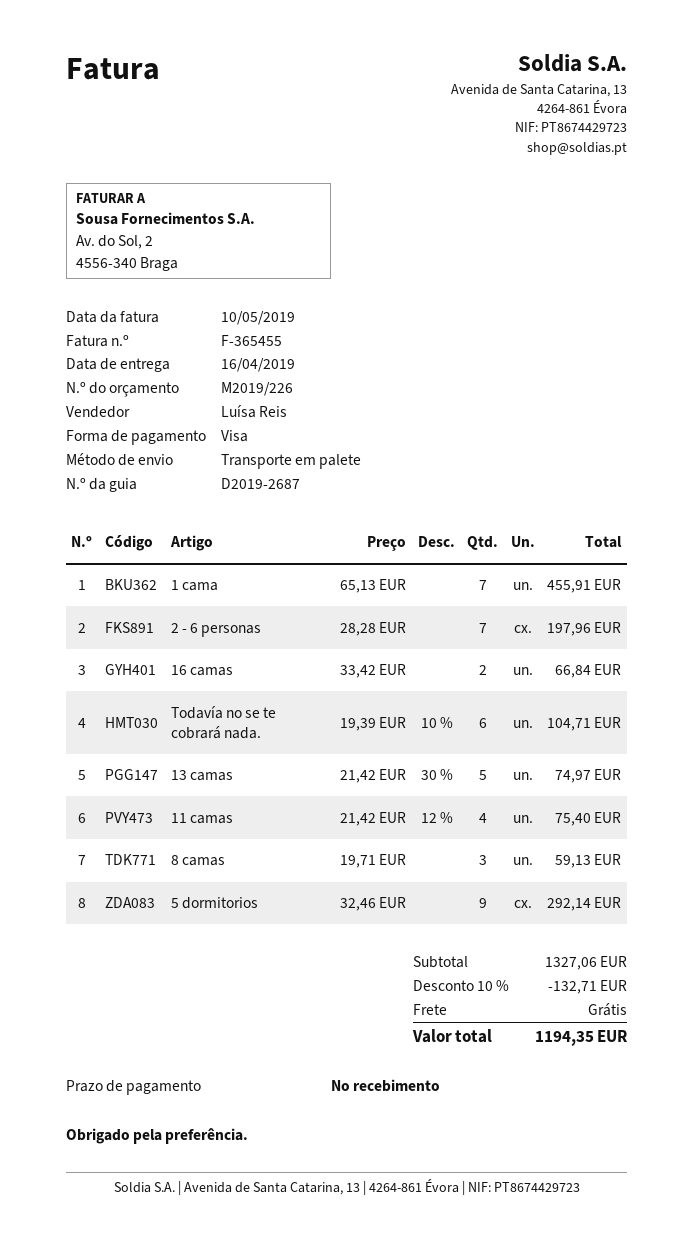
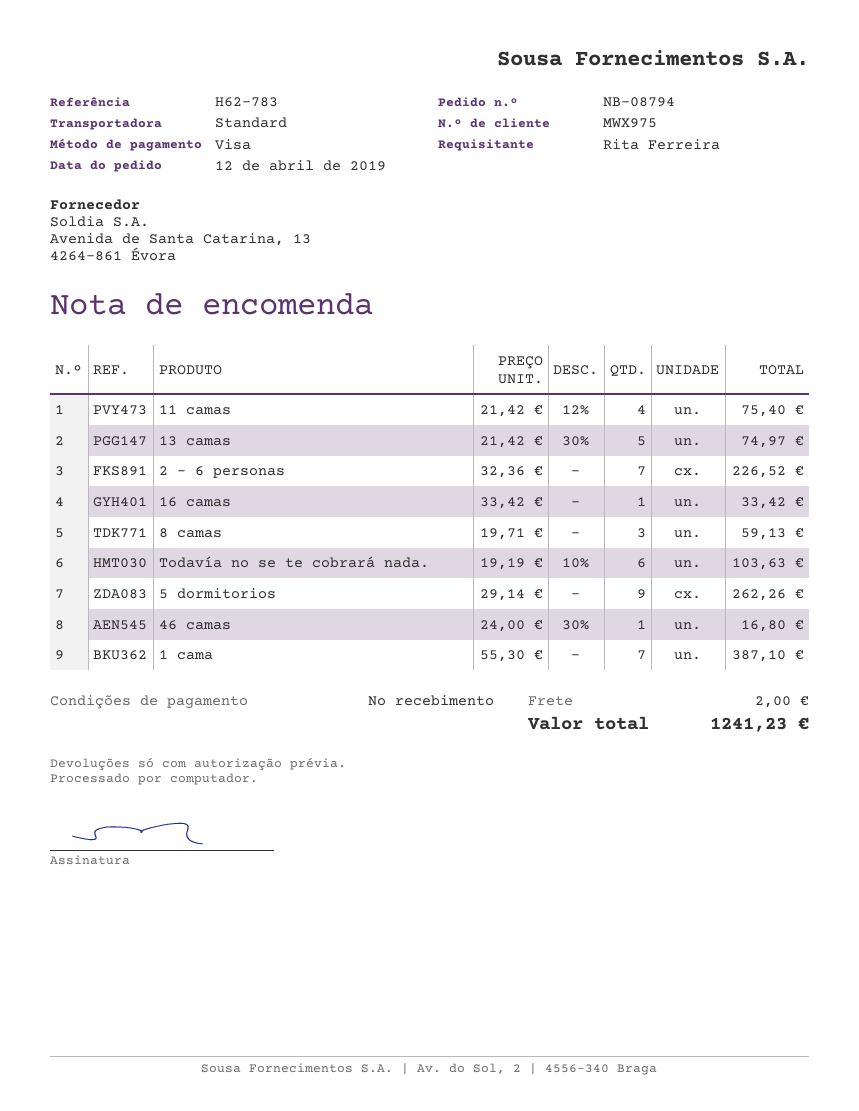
shipping method: pallet freight -> standard
1 cama: 7 x 65.13 = 455.91 -> 7 x 55.30 = 387.10
2 - 6 personas: 7 x 28.28 = 197.96 -> 7 x 32.36 = 226.52
16 camas: 2 x 33.42 = 66.84 -> 1 x 33.42 = 33.42
Todavía no se te cobrará nada.: 6 x 19.39 - 10% = 104.71 -> 6 x 19.19 - 10% = 103.63
5 dormitorios: 9 x 32.46 = 292.14 -> 9 x 29.14 = 262.26
46 camas: none -> 1 x 24.00 - 30% = 16.80
discount: 10% = 132.71 -> none
shipping: 0.00 -> 2.00
total: 1194.35 -> 1241.23

